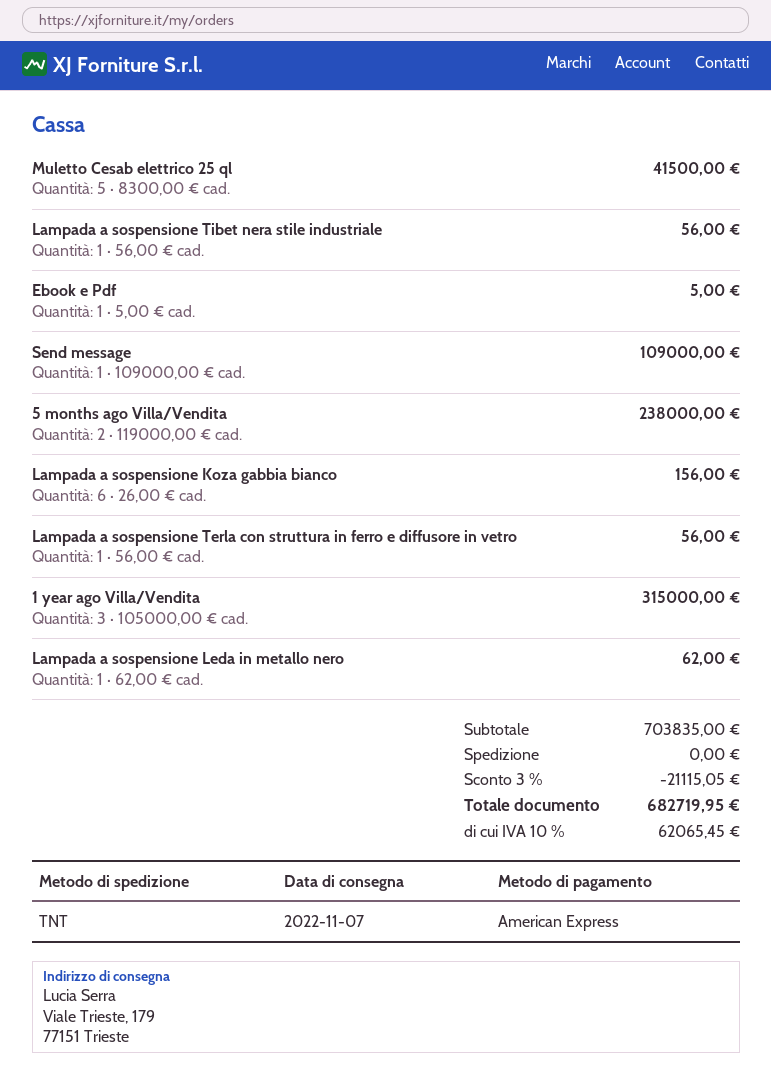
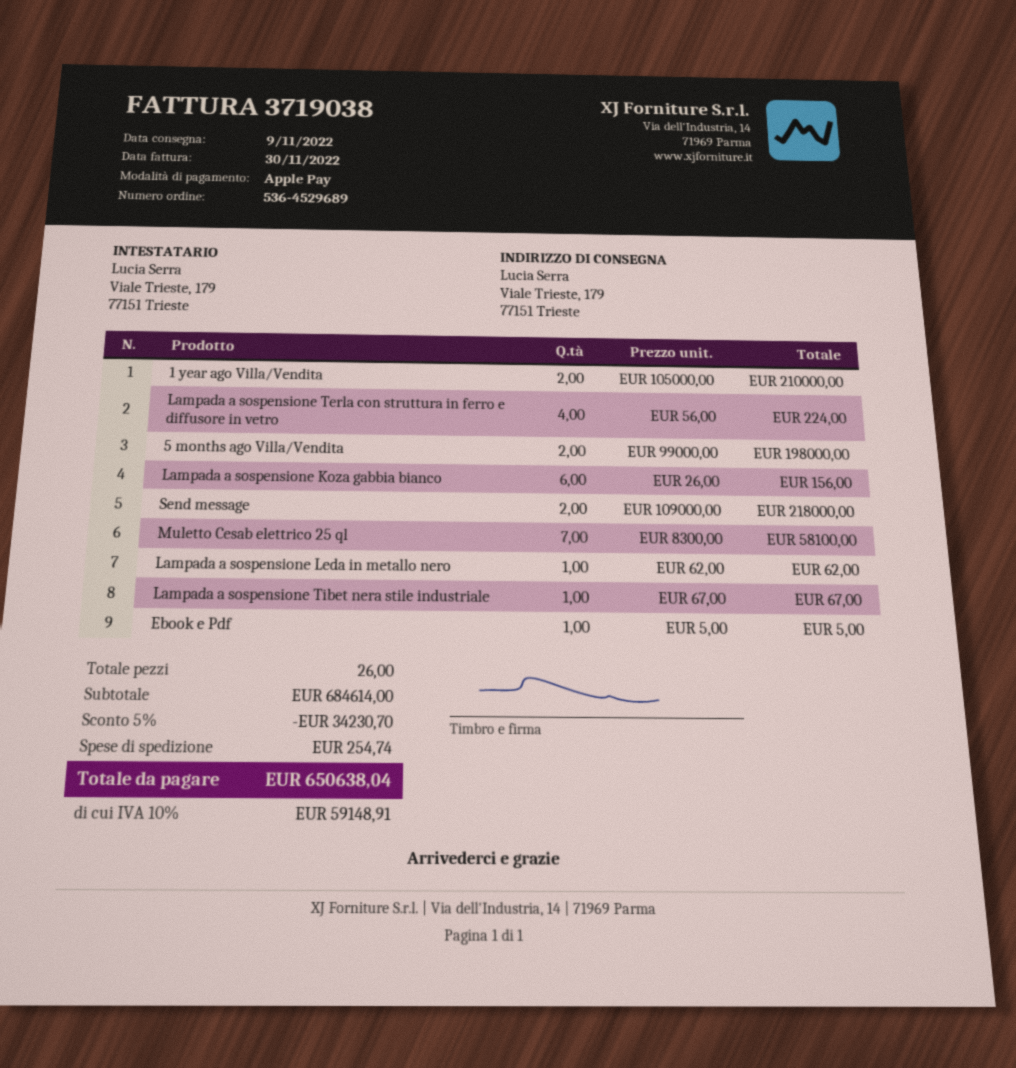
delivery date: 2022-11-07 -> 2022-11-09
payment method: American Express -> Apple Pay
Muletto Cesab elettrico 25 ql: 5 x 8300.00 = 41500.00 -> 7 x 8300.00 = 58100.00
Lampada a sospensione Tibet nera stile industriale: 1 x 56.00 = 56.00 -> 1 x 67.00 = 67.00
Send message: 1 x 109000.00 = 109000.00 -> 2 x 109000.00 = 218000.00
5 months ago Villa/Vendita: 2 x 119000.00 = 238000.00 -> 2 x 99000.00 = 198000.00
Lampada a sospensione Terla con struttura in ferro e diffusore in vetro: 1 x 56.00 = 56.00 -> 4 x 56.00 = 224.00
1 year ago Villa/Vendita: 3 x 105000.00 = 315000.00 -> 2 x 105000.00 = 210000.00
subtotal: 703835.00 -> 684614.00
discount: 3% = 21115.05 -> 5% = 34230.70
shipping: 0.00 -> 254.74
tax: 10% = 62065.45 -> 10% = 59148.91
total: 682719.95 -> 650638.04

